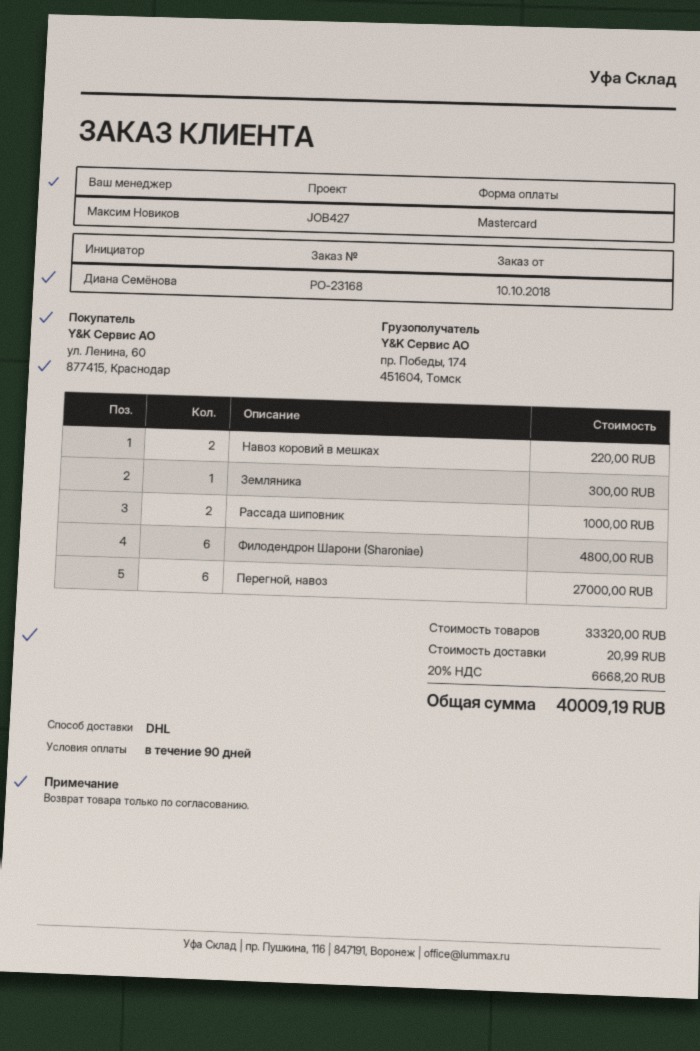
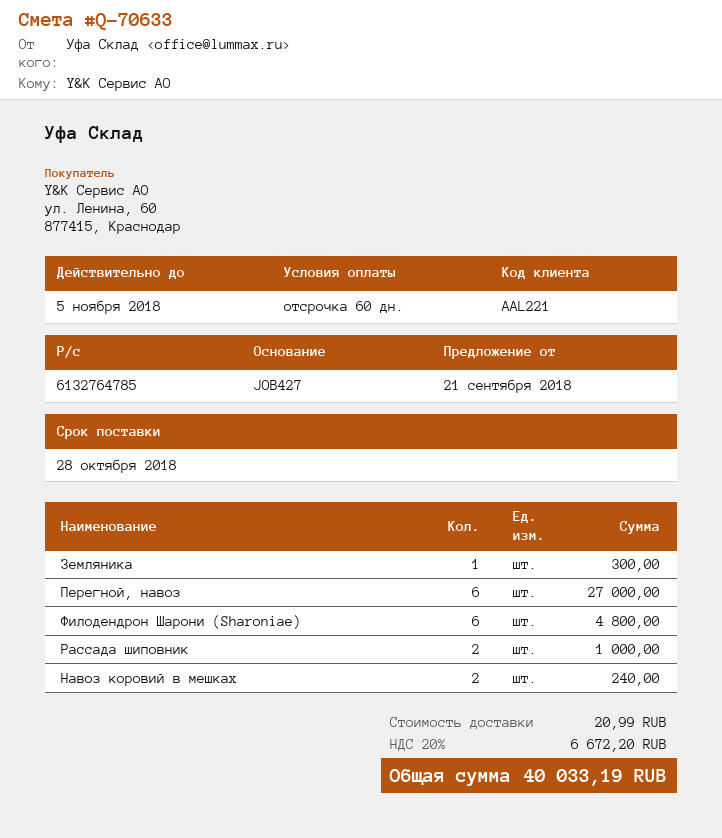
payment terms: 90 days -> 60 days
Навоз коровий в мешках: 2 for 220.00 -> 2 for 240.00
tax: 20% = 6668.20 -> 20% = 6672.20
total: 40009.19 -> 40033.19

